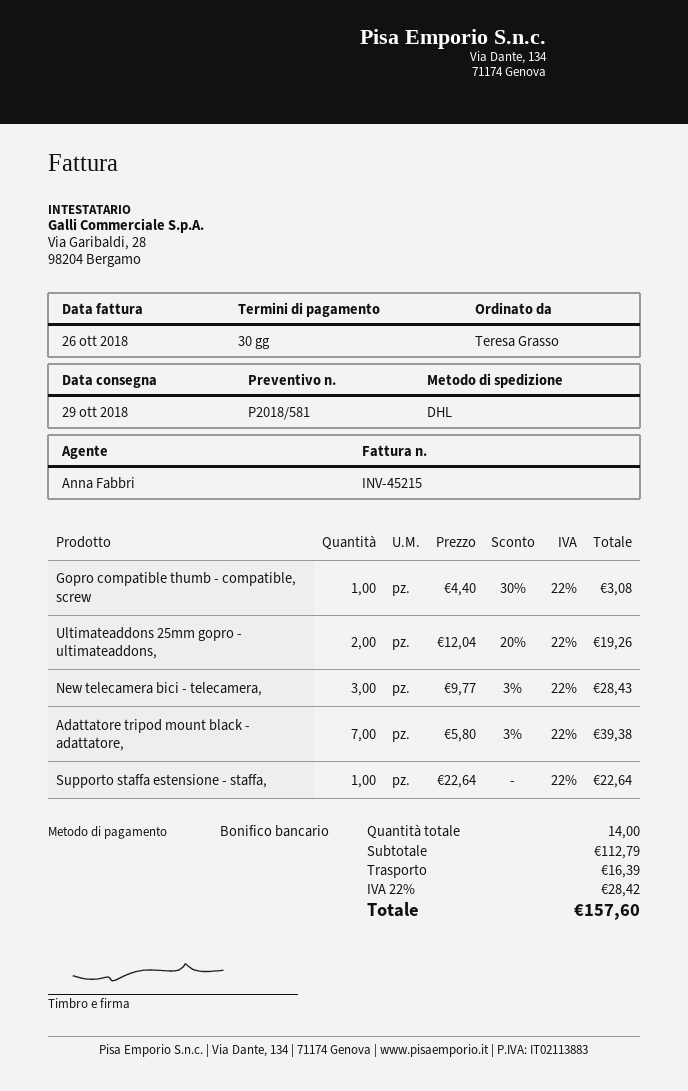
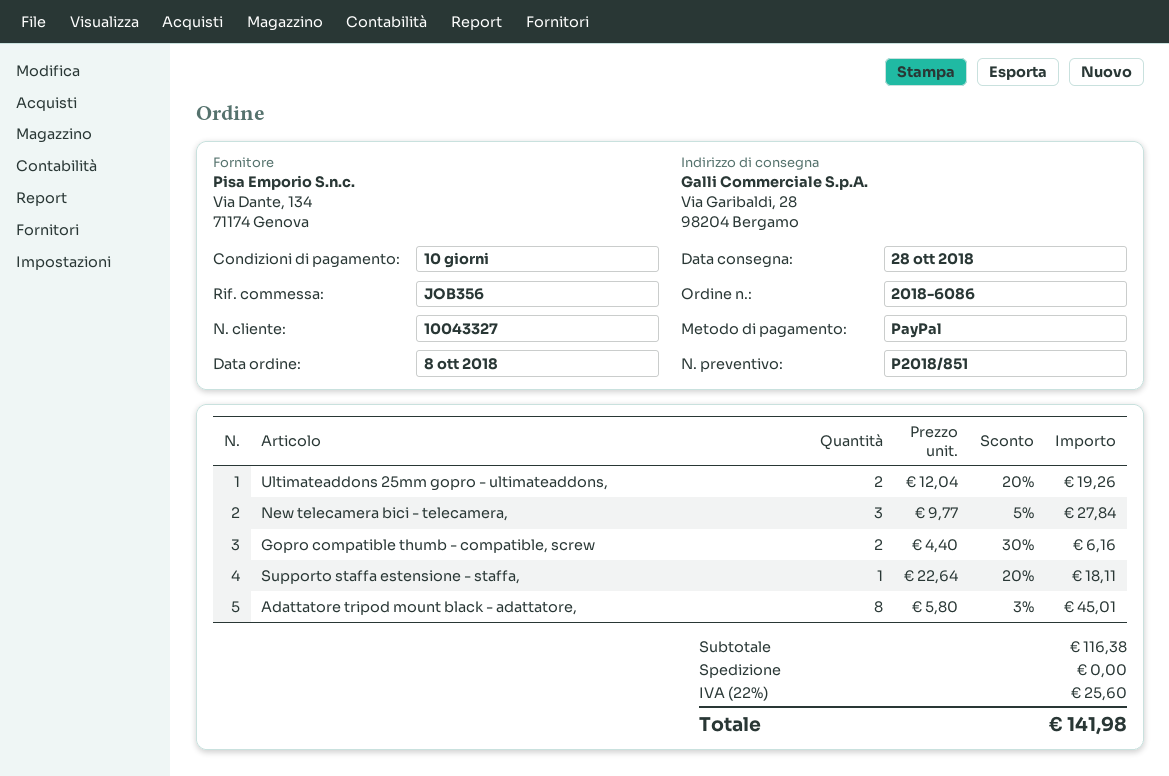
quote number: P2018/581 -> P2018/851
delivery date: 2018-10-29 -> 2018-10-28
payment terms: 30 days -> 10 days
payment method: bank transfer -> PayPal
Gopro compatible thumb - compatible, screw: 1 x 4.40 - 30% = 3.08 -> 2 x 4.40 - 30% = 6.16
New telecamera bici - telecamera,: 3 x 9.77 - 3% = 28.43 -> 3 x 9.77 - 5% = 27.84
Adattatore tripod mount black - adattatore,: 7 x 5.80 - 3% = 39.38 -> 8 x 5.80 - 3% = 45.01
Supporto staffa estensione - staffa,: 1 x 22.64 = 22.64 -> 1 x 22.64 - 20% = 18.11
subtotal: 112.79 -> 116.38
shipping: 16.39 -> 0.00
tax: 22% = 28.42 -> 22% = 25.60
total: 157.60 -> 141.98

